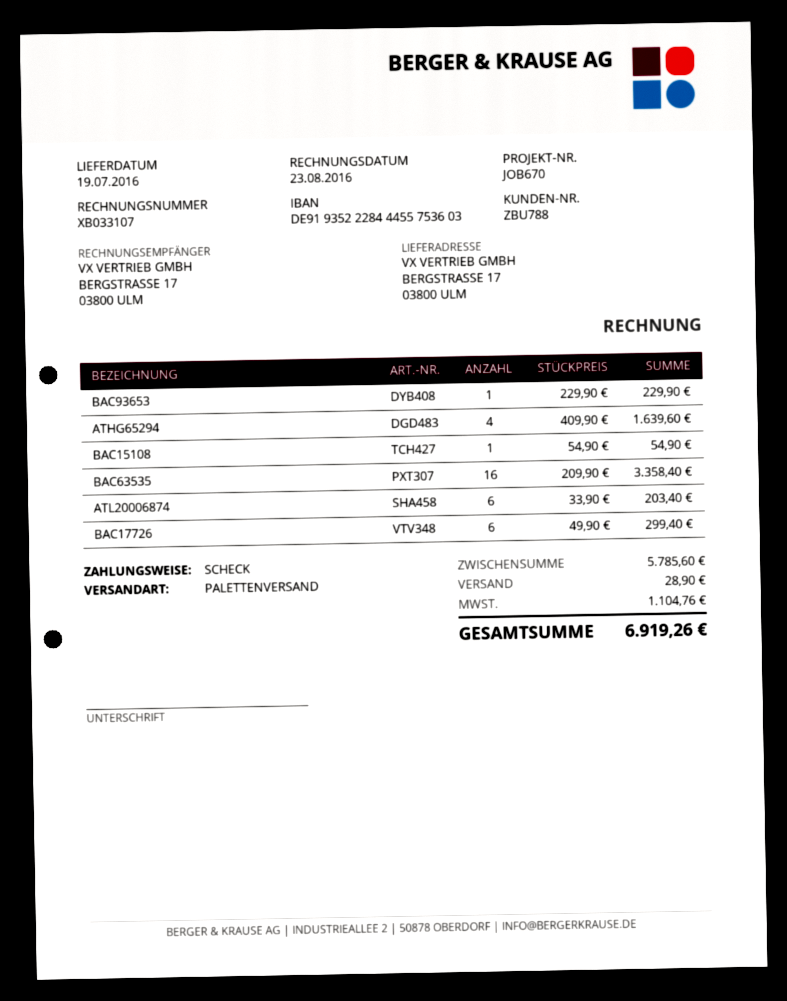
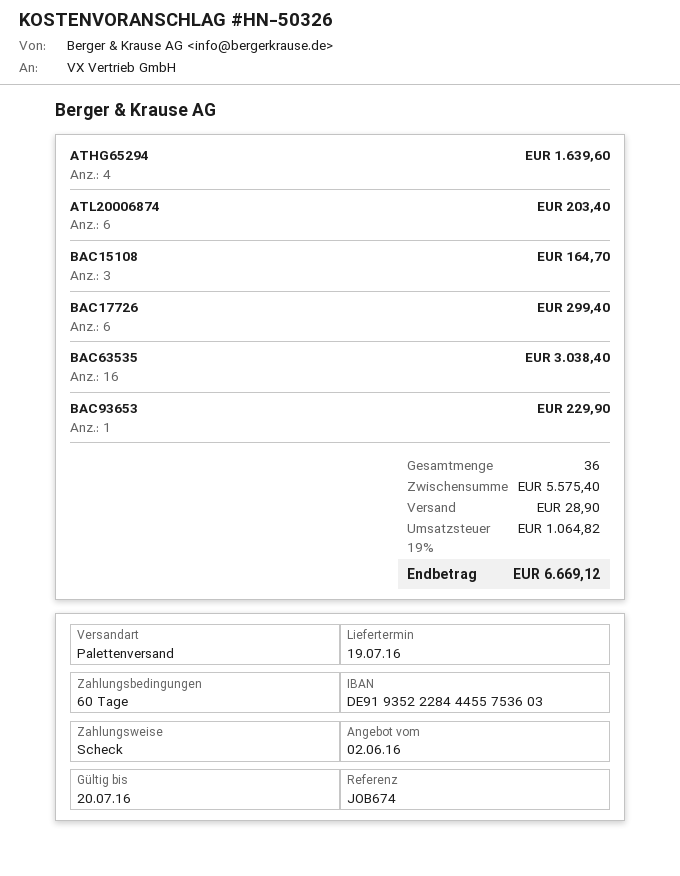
reference: JOB670 -> JOB674
BAC15108: 1 for 54.90 -> 3 for 164.70
BAC63535: 16 for 3358.40 -> 16 for 3038.40
subtotal: 5785.60 -> 5575.40
tax: 1104.76 -> 1064.82
total: 6919.26 -> 6669.12

